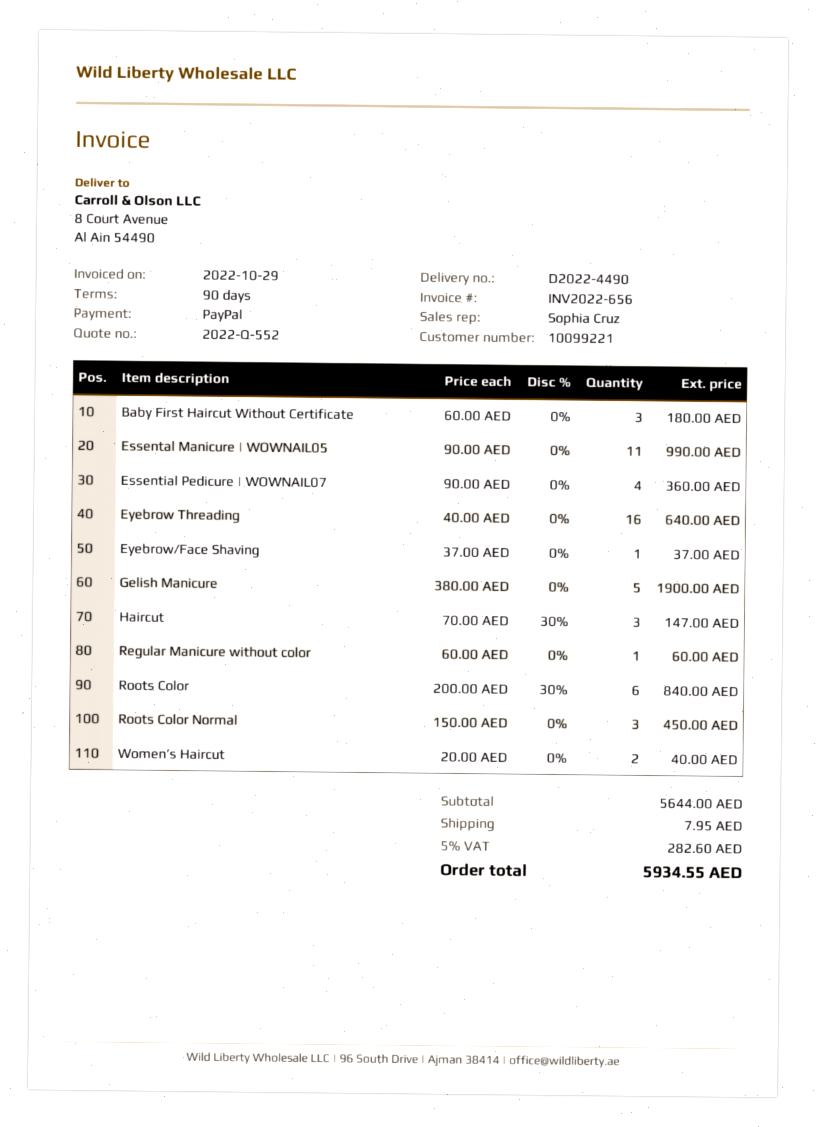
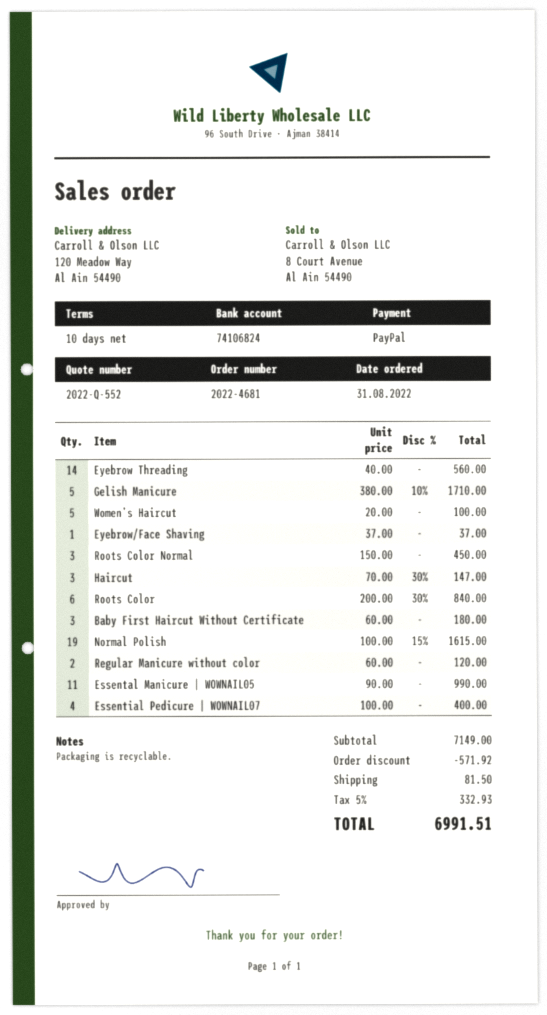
payment terms: 90 days -> 10 days
ship to: 8 Court Avenue, Al Ain 54490 -> 120 Meadow Way, Al Ain 54490
Essential Pedicure | WOWNAIL07: 4 x 90.00 = 360.00 -> 4 x 100.00 = 400.00
Eyebrow Threading: 16 x 40.00 = 640.00 -> 14 x 40.00 = 560.00
Gelish Manicure: 5 x 380.00 = 1900.00 -> 5 x 380.00 - 10% = 1710.00
Regular Manicure without color: 1 x 60.00 = 60.00 -> 2 x 60.00 = 120.00
Women’s Haircut: 2 x 20.00 = 40.00 -> 5 x 20.00 = 100.00
Normal Polish: none -> 19 x 100.00 - 15% = 1615.00
subtotal: 5644.00 -> 7149.00
discount: none -> 571.92
shipping: 7.95 -> 81.50
tax: 5% = 282.60 -> 5% = 332.93
total: 5934.55 -> 6991.51

